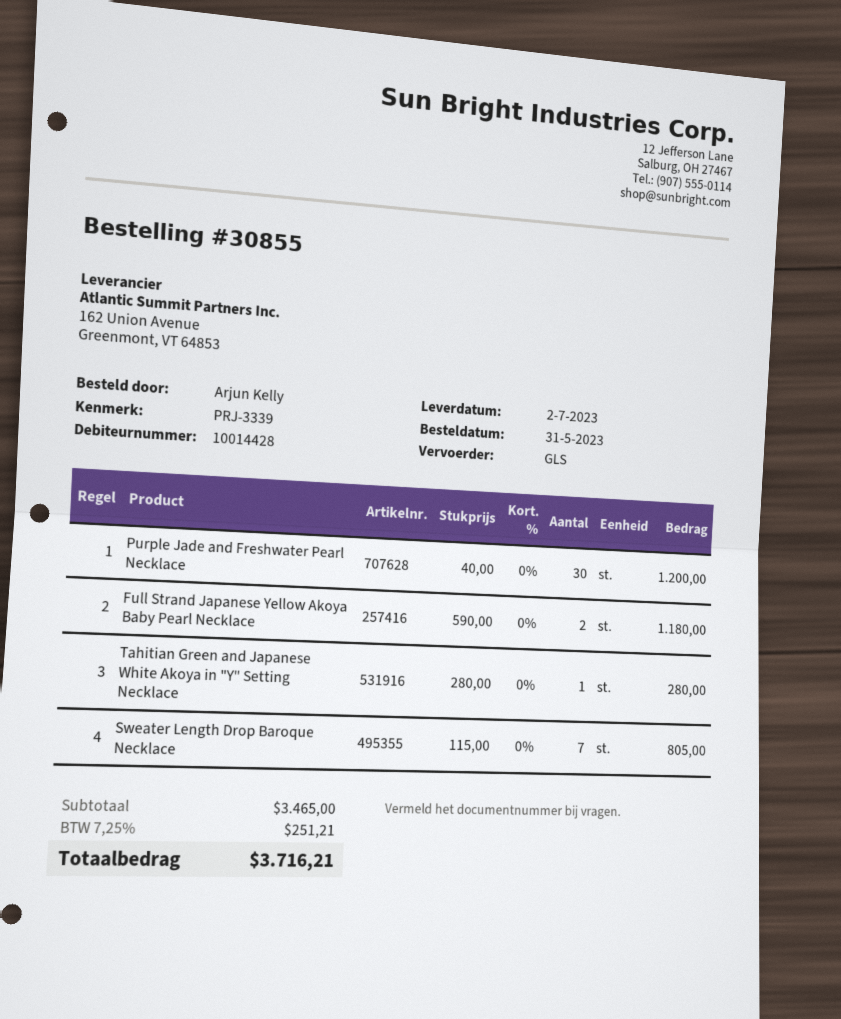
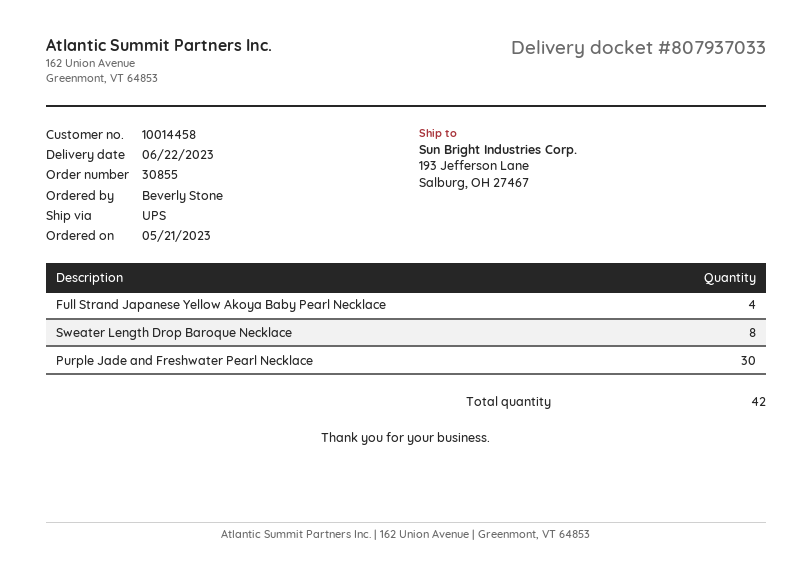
order date: 2023-05-31 -> 2023-05-21
delivery date: 2023-07-02 -> 2023-06-22
customer number: 10014428 -> 10014458
ordered by: Arjun Kelly -> Beverly Stone
shipping method: GLS -> UPS
Full Strand Japanese Yellow Akoya Baby Pearl Necklace: 2 -> 4
Tahitian Green and Japanese White Akoya in "Y" Setting Necklace: 1 -> none
Sweater Length Drop Baroque Necklace: 7 -> 8

